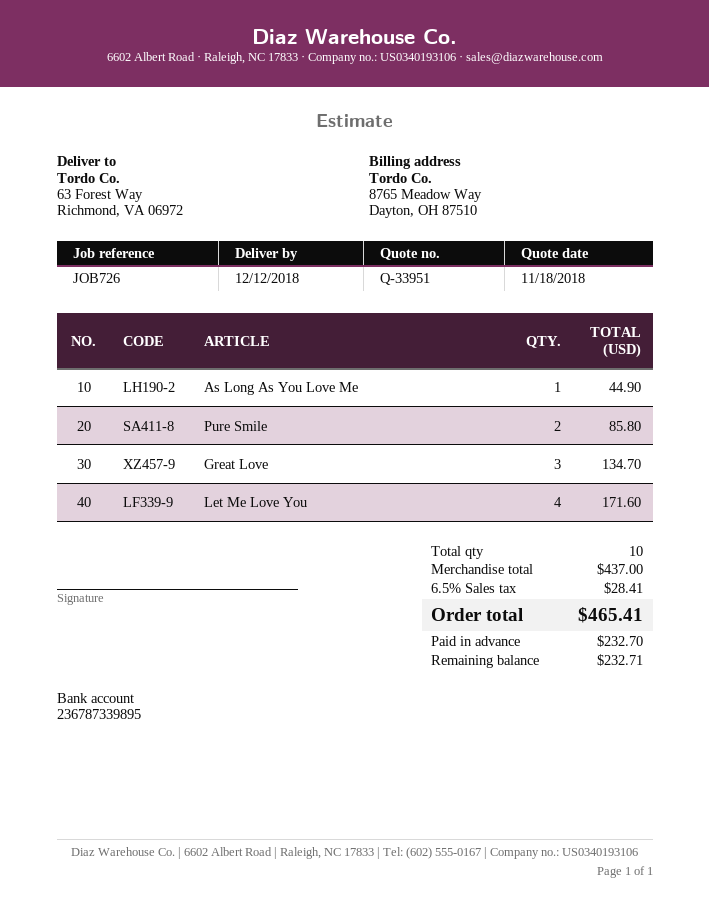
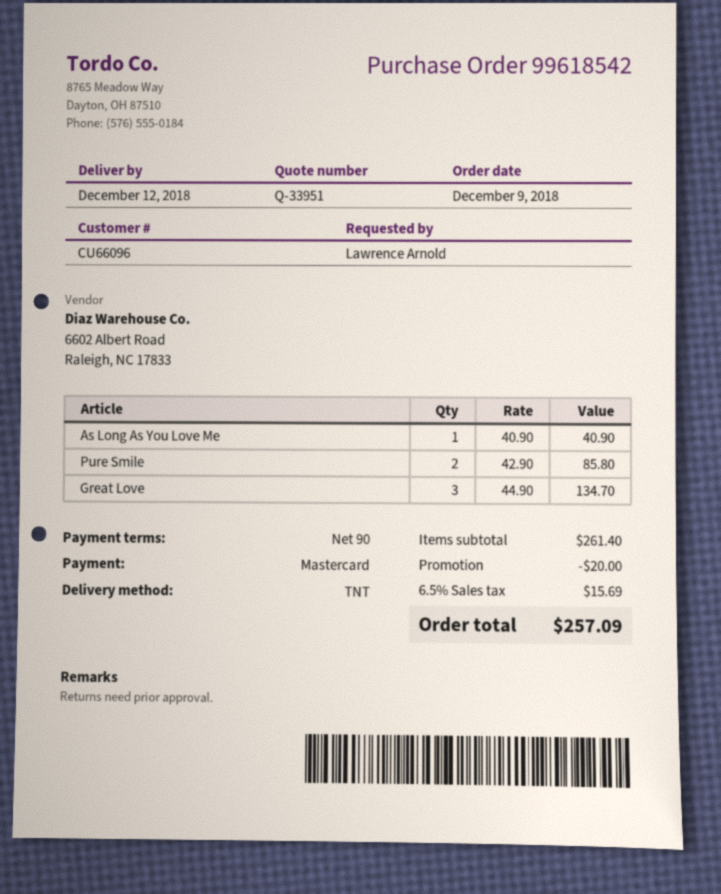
As Long As You Love Me: 1 for 44.90 -> 1 for 40.90
Let Me Love You: 4 for 171.60 -> none
subtotal: 437.00 -> 261.40
discount: none -> 20.00
tax: 6.5% = 28.41 -> 6.5% = 15.69
total: 465.41 -> 257.09

